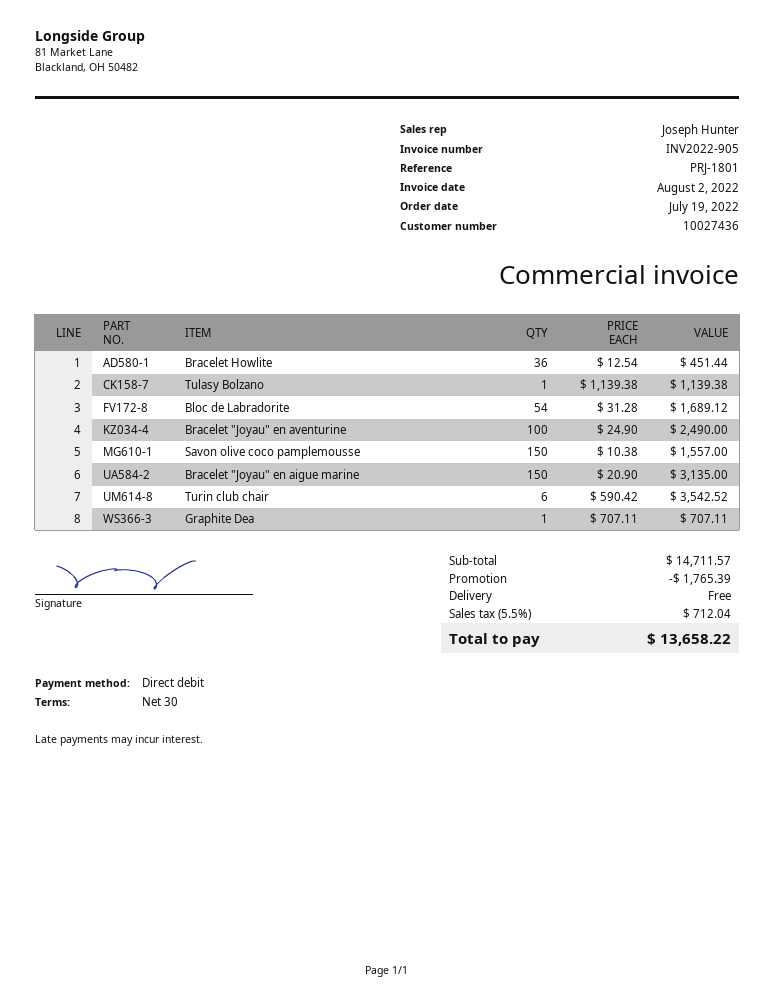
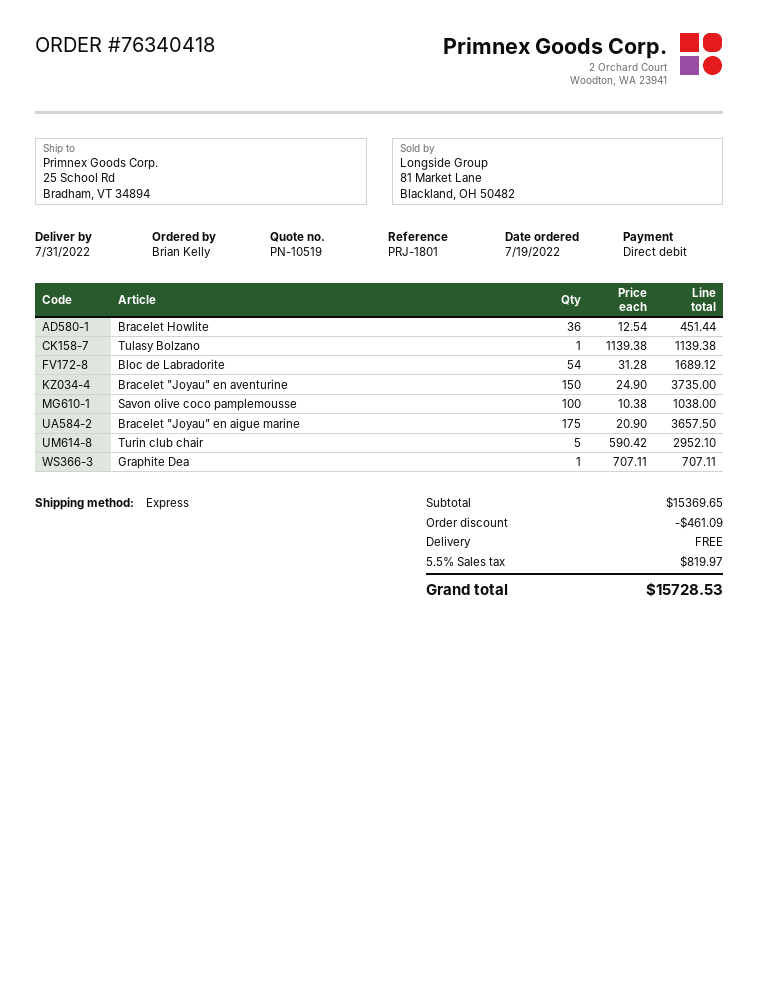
Bracelet "Joyau" en aventurine: 100 x 24.90 = 2490.00 -> 150 x 24.90 = 3735.00
Savon olive coco pamplemousse: 150 x 10.38 = 1557.00 -> 100 x 10.38 = 1038.00
Bracelet "Joyau" en aigue marine: 150 x 20.90 = 3135.00 -> 175 x 20.90 = 3657.50
Turin club chair: 6 x 590.42 = 3542.52 -> 5 x 590.42 = 2952.10
subtotal: 14711.57 -> 15369.65
discount: 1765.39 -> 461.09
tax: 5.5% = 712.04 -> 5.5% = 819.97
total: 13658.22 -> 15728.53

